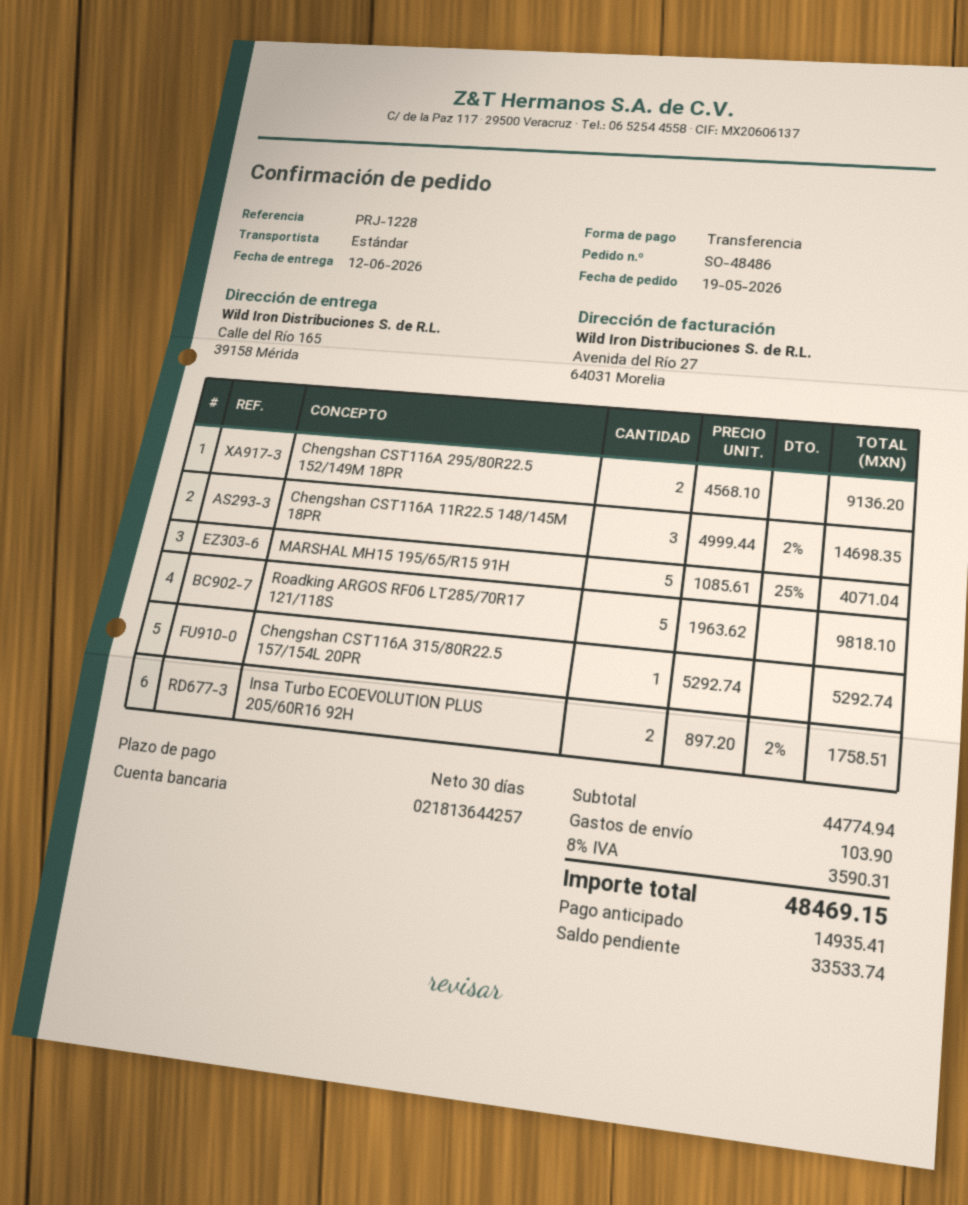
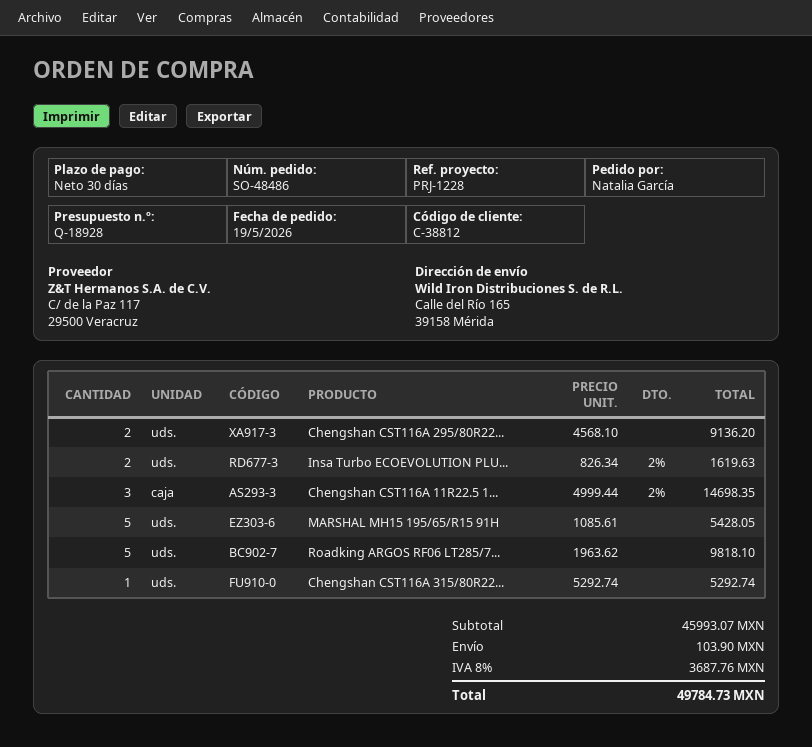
MARSHAL MH15 195/65/R15 91H: 5 x 1085.61 - 25% = 4071.04 -> 5 x 1085.61 = 5428.05
Insa Turbo ECOEVOLUTION PLUS 205/60R16 92H: 2 x 897.20 - 2% = 1758.51 -> 2 x 826.34 - 2% = 1619.63
subtotal: 44774.94 -> 45993.07
tax: 8% = 3590.31 -> 8% = 3687.76
total: 48469.15 -> 49784.73

